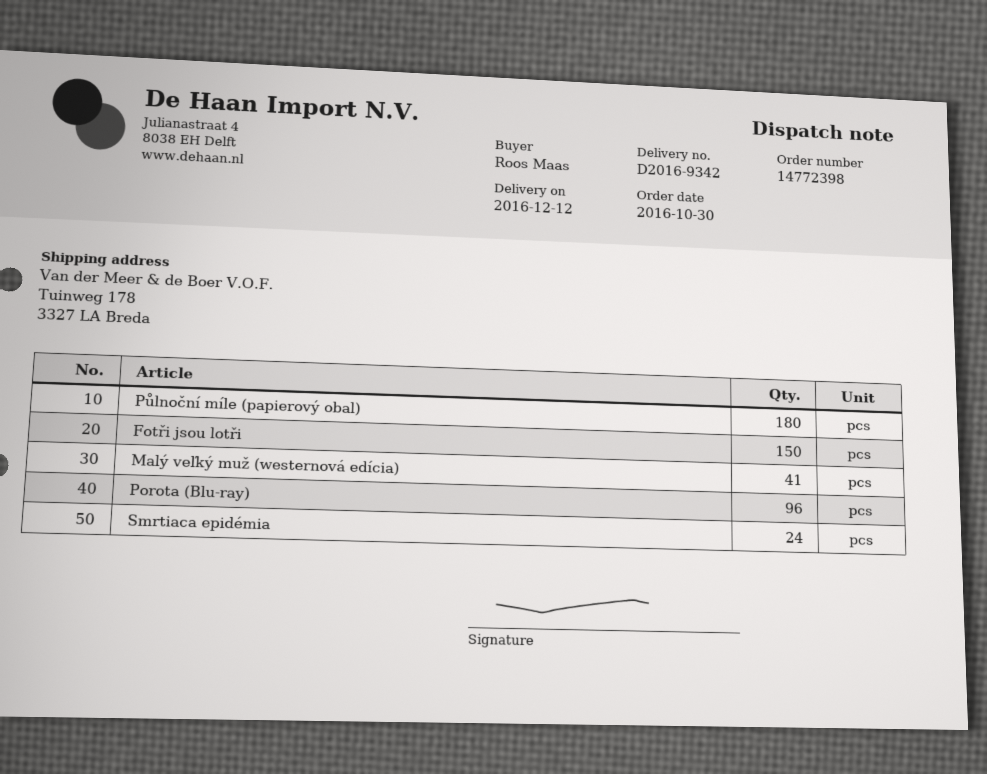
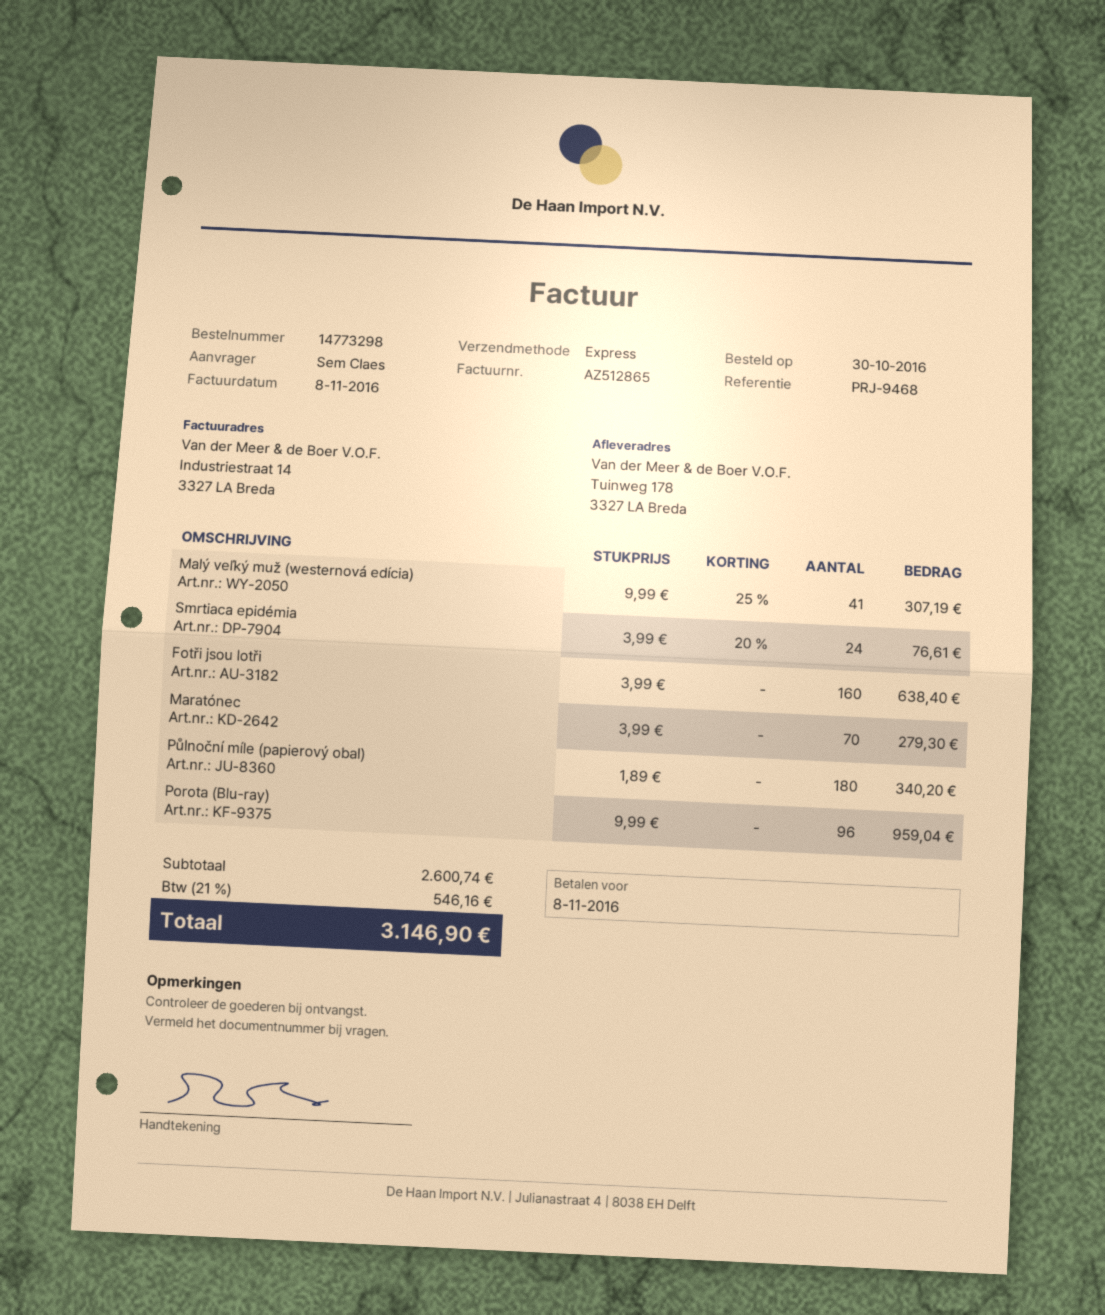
order number: 14772398 -> 14773298
ordered by: Roos Maas -> Sem Claes
Fotři jsou lotři: 150 -> 160
Maratónec: none -> 70

